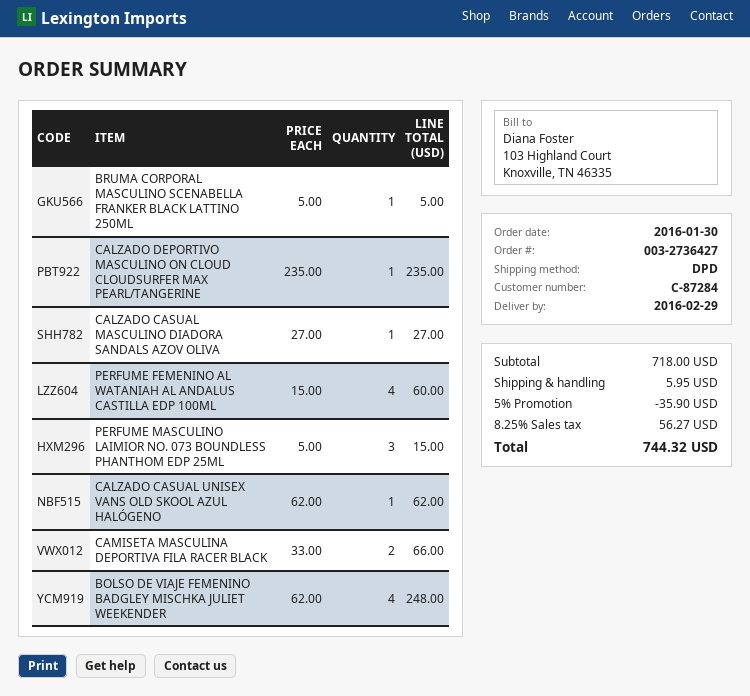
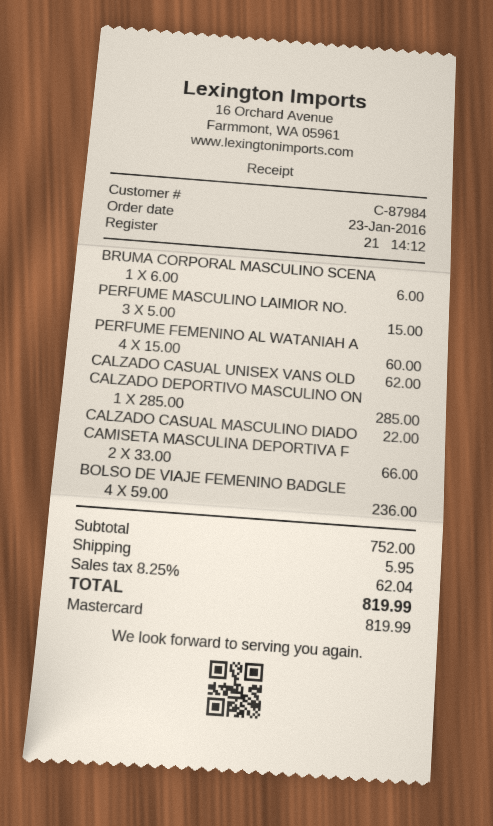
order date: 2016-01-30 -> 2016-01-23
customer number: C-87284 -> C-87984
BRUMA CORPORAL MASCULINO SCENABELLA FRANKER BLACK LATTINO 250ML: 1 x 5.00 = 5.00 -> 1 x 6.00 = 6.00
CALZADO DEPORTIVO MASCULINO ON CLOUD CLOUDSURFER MAX PEARL/TANGERINE: 1 x 235.00 = 235.00 -> 1 x 285.00 = 285.00
CALZADO CASUAL MASCULINO DIADORA SANDALS AZOV OLIVA: 1 x 27.00 = 27.00 -> 1 x 22.00 = 22.00
BOLSO DE VIAJE FEMENINO BADGLEY MISCHKA JULIET WEEKENDER: 4 x 62.00 = 248.00 -> 4 x 59.00 = 236.00
subtotal: 718.00 -> 752.00
discount: 5% = 35.90 -> none
tax: 8.25% = 56.27 -> 8.25% = 62.04
total: 744.32 -> 819.99

